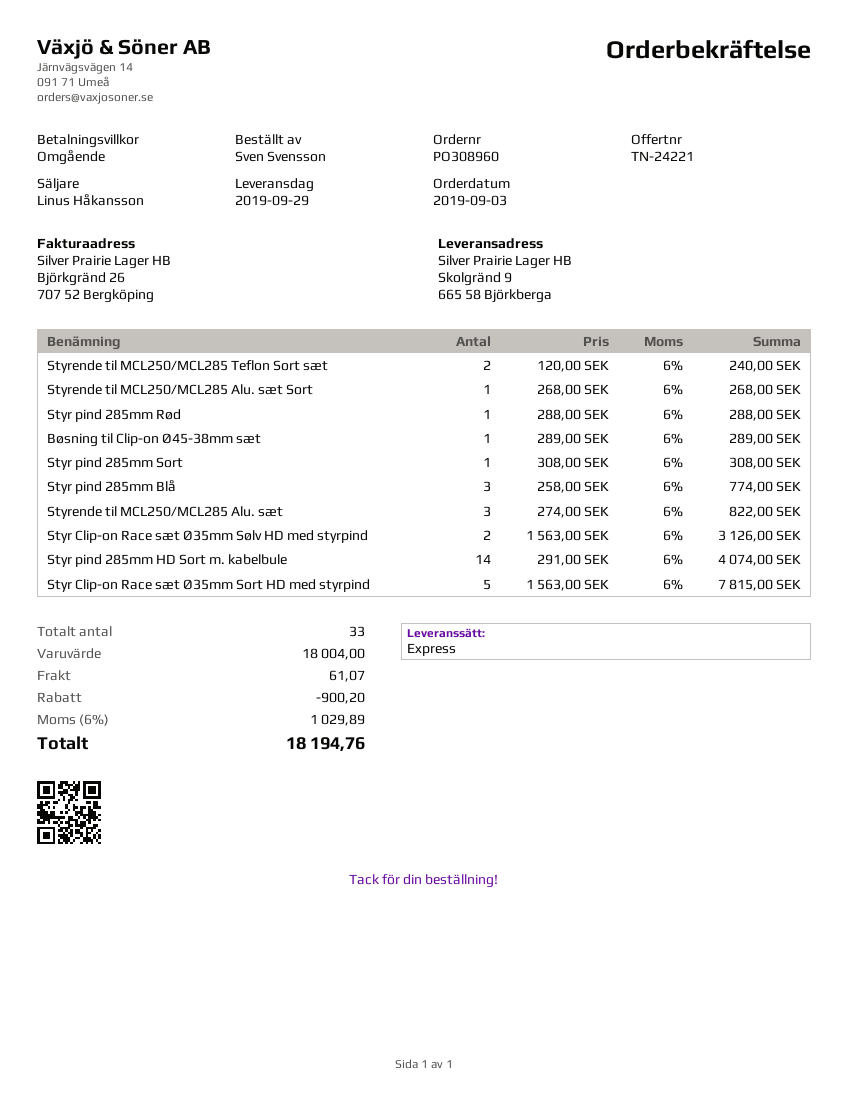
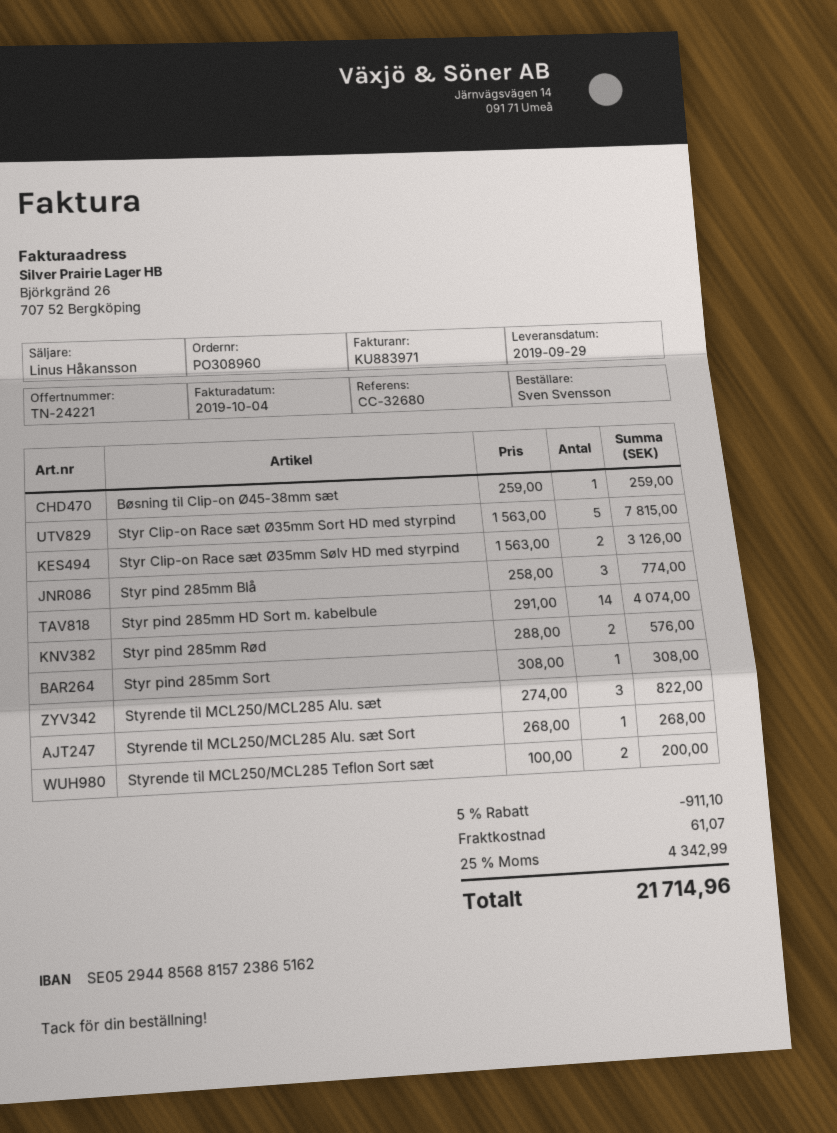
Styrende til MCL250/MCL285 Teflon Sort sæt: 2 x 120.00 = 240.00 -> 2 x 100.00 = 200.00
Styr pind 285mm Rød: 1 x 288.00 = 288.00 -> 2 x 288.00 = 576.00
Bøsning til Clip-on Ø45-38mm sæt: 1 x 289.00 = 289.00 -> 1 x 259.00 = 259.00
discount: 900.20 -> 911.10
tax: 6% = 1029.89 -> 25% = 4342.99
total: 18194.76 -> 21714.96

